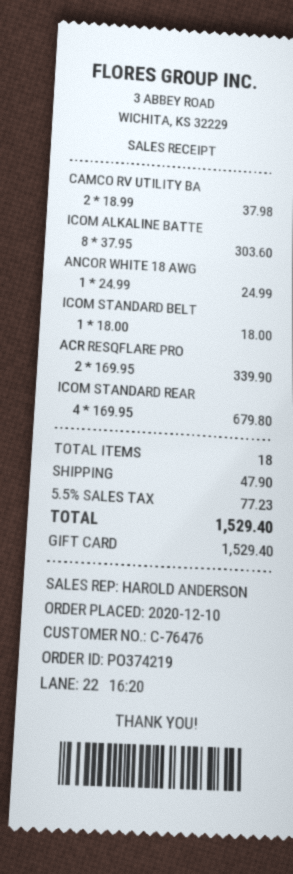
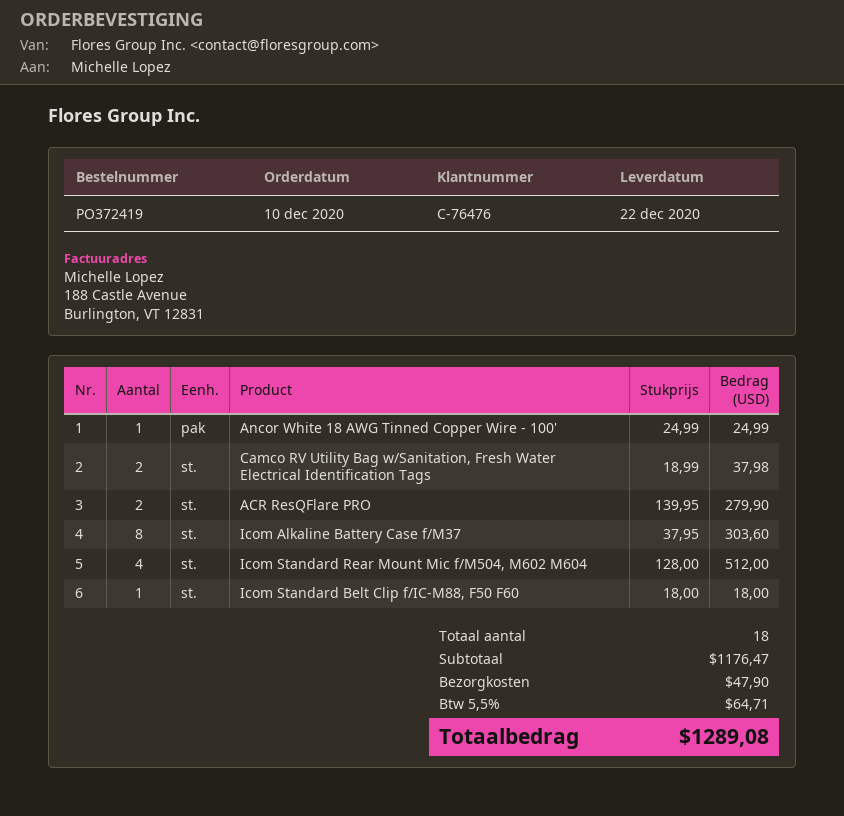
order number: PO374219 -> PO372419
ACR RESQFLARE PRO: 2 x 169.95 = 339.90 -> 2 x 139.95 = 279.90
ICOM STANDARD REAR: 4 x 169.95 = 679.80 -> 4 x 128.00 = 512.00
tax: 5.5% = 77.23 -> 5.5% = 64.71
total: 1529.40 -> 1289.08

